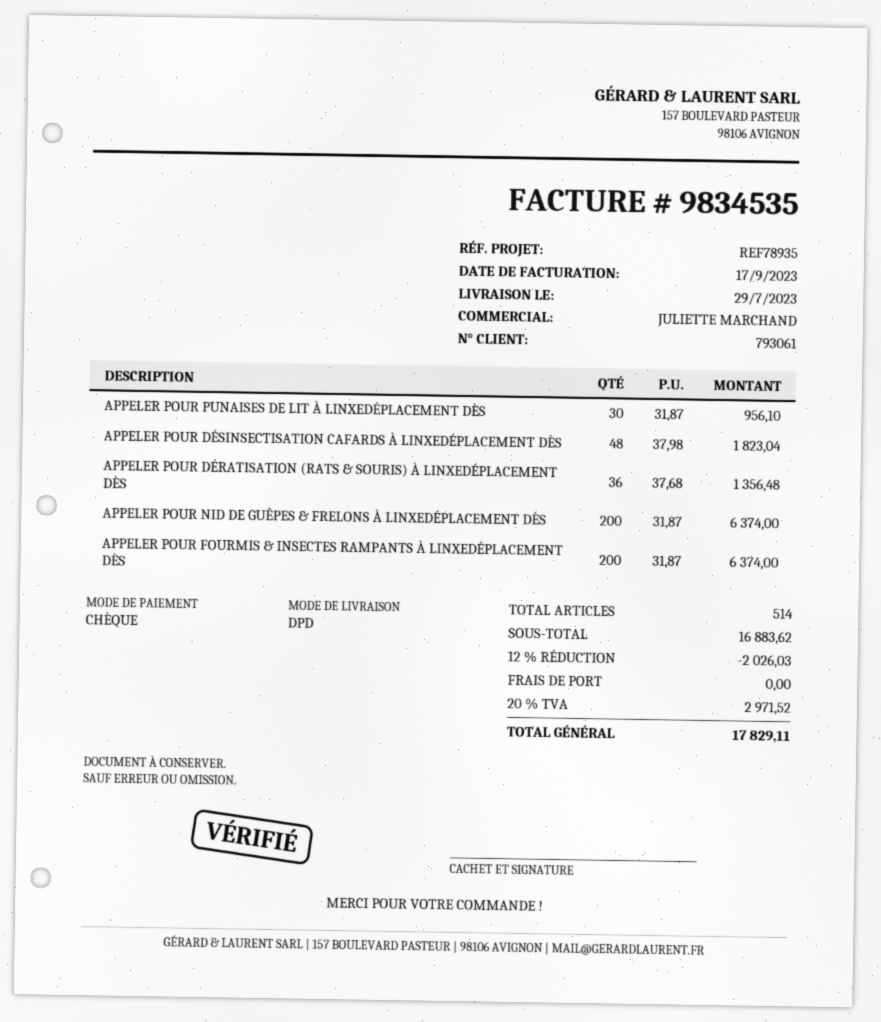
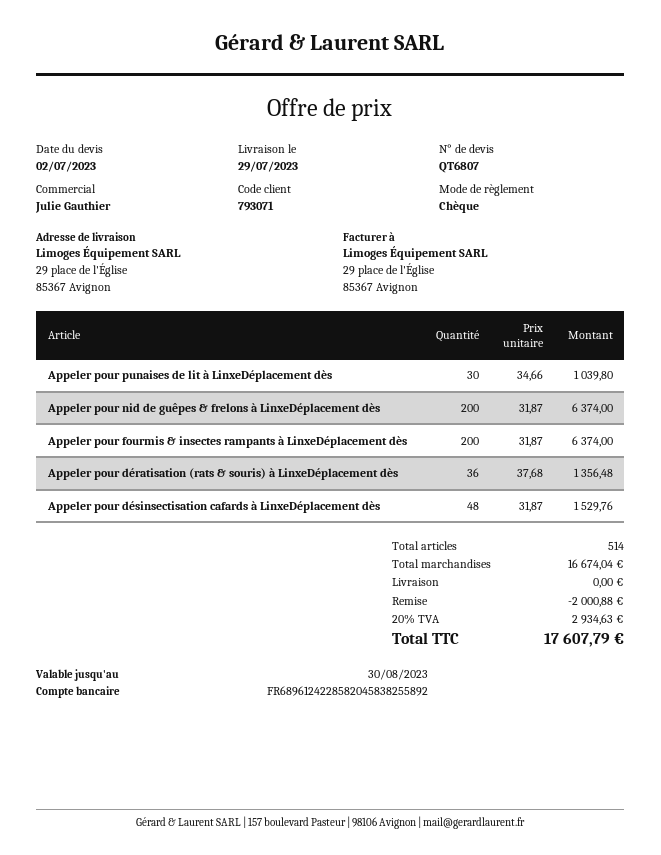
customer number: 793061 -> 793071
sales rep: JULIETTE MARCHAND -> Julie Gauthier
APPELER POUR PUNAISES DE LIT À LINXEDÉPLACEMENT DÈS: 30 x 31.87 = 956.10 -> 30 x 34.66 = 1039.80
APPELER POUR DÉSINSECTISATION CAFARDS À LINXEDÉPLACEMENT DÈS: 48 x 37.98 = 1823.04 -> 48 x 31.87 = 1529.76
subtotal: 16883.62 -> 16674.04
discount: 2026.03 -> 2000.88
tax: 20% = 2971.52 -> 20% = 2934.63
total: 17829.11 -> 17607.79

